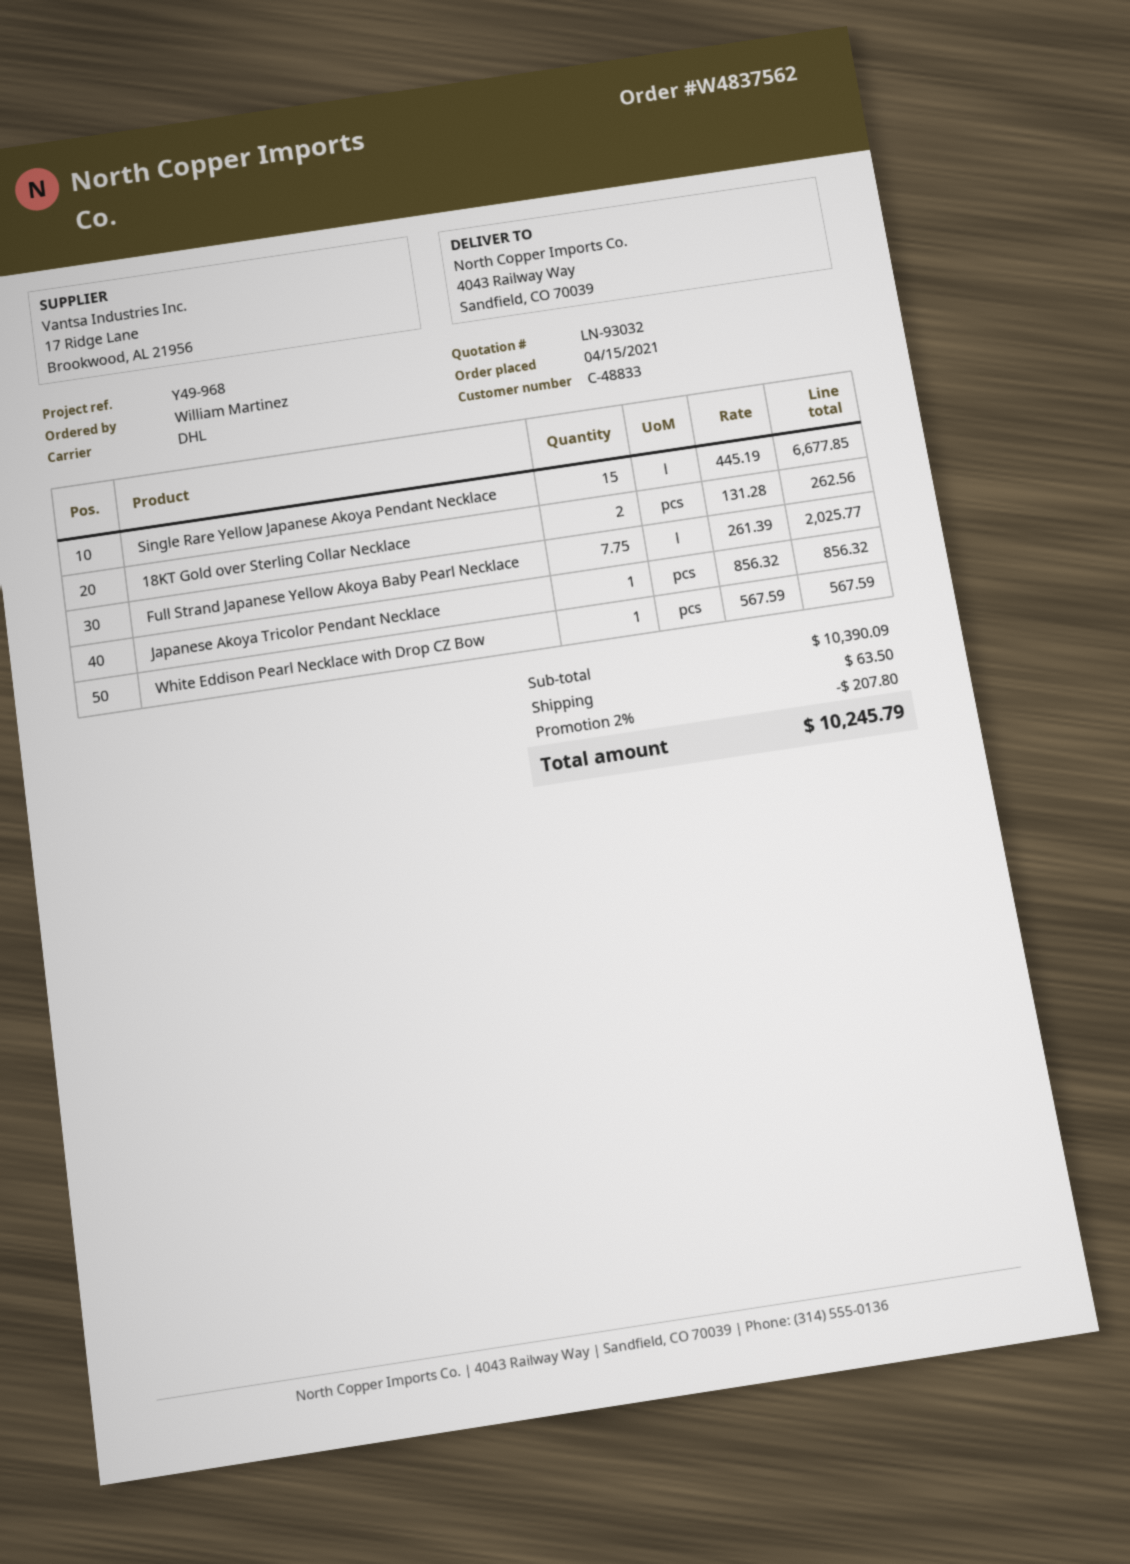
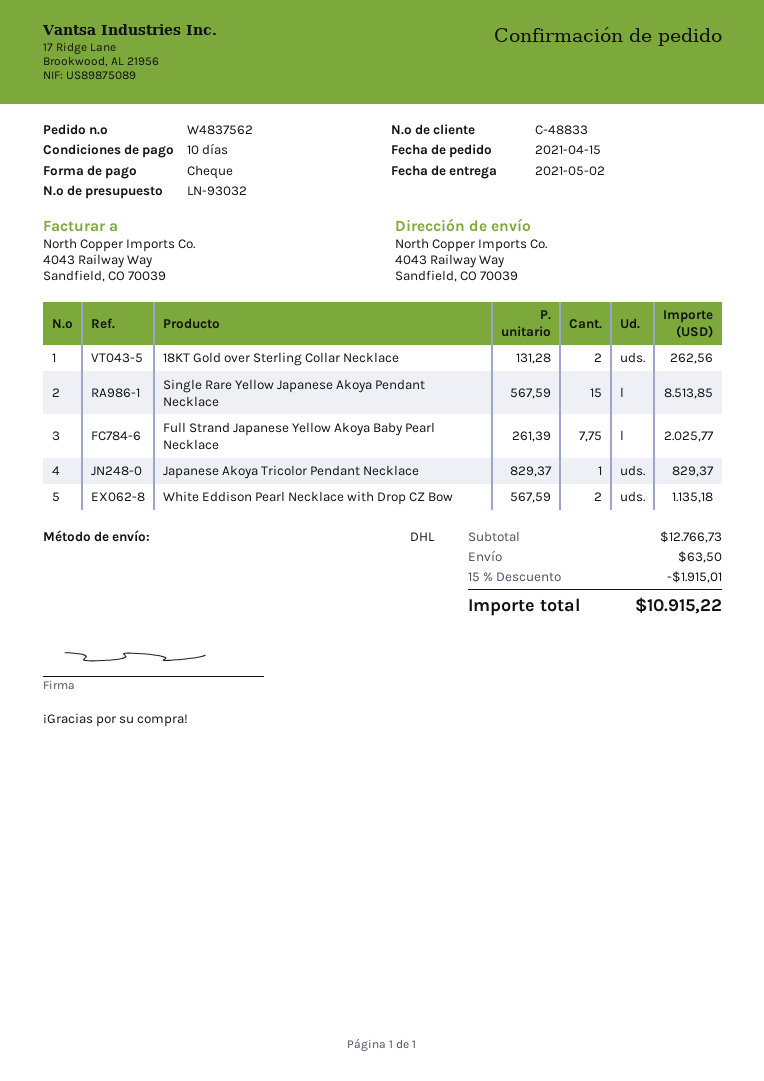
Single Rare Yellow Japanese Akoya Pendant Necklace: 15 x 445.19 = 6677.85 -> 15 x 567.59 = 8513.85
Japanese Akoya Tricolor Pendant Necklace: 1 x 856.32 = 856.32 -> 1 x 829.37 = 829.37
White Eddison Pearl Necklace with Drop CZ Bow: 1 x 567.59 = 567.59 -> 2 x 567.59 = 1135.18
subtotal: 10390.09 -> 12766.73
discount: 2% = 207.80 -> 15% = 1915.01
total: 10245.79 -> 10915.22

